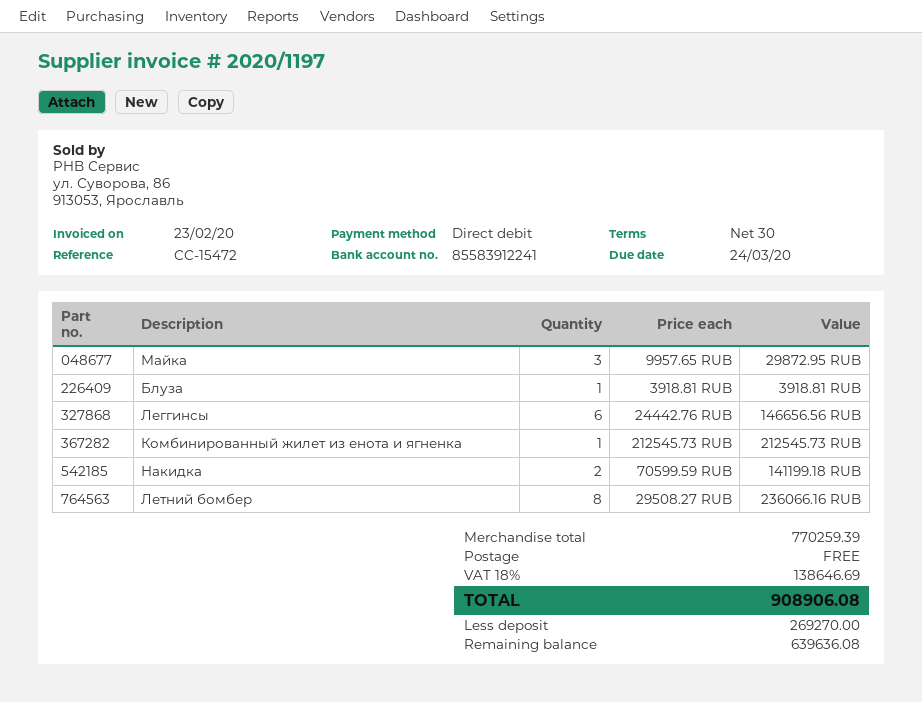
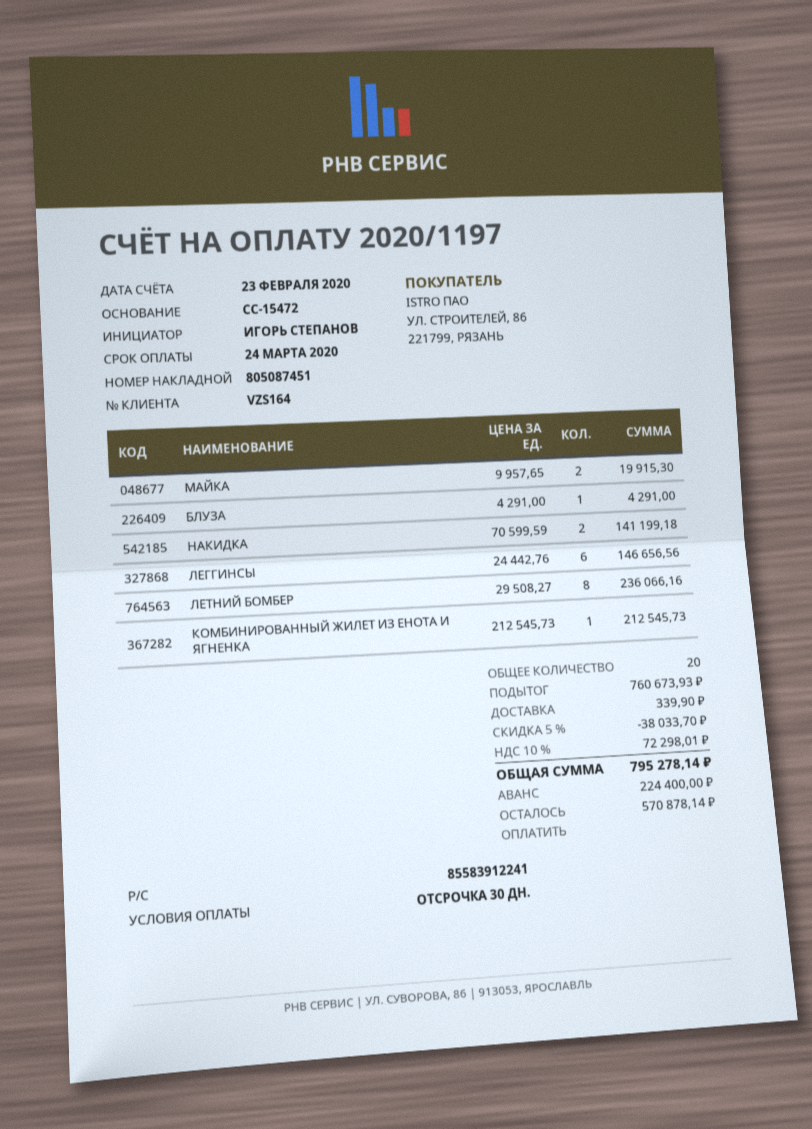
Майка: 3 x 9957.65 = 29872.95 -> 2 x 9957.65 = 19915.30
Блуза: 1 x 3918.81 = 3918.81 -> 1 x 4291.00 = 4291.00
subtotal: 770259.39 -> 760673.93
discount: none -> 5% = 38033.70
shipping: 0.00 -> 339.90
tax: 18% = 138646.69 -> 10% = 72298.01
total: 908906.08 -> 795278.14
deposit: 269270.00 -> 224400.00
balance: 639636.08 -> 570878.14

